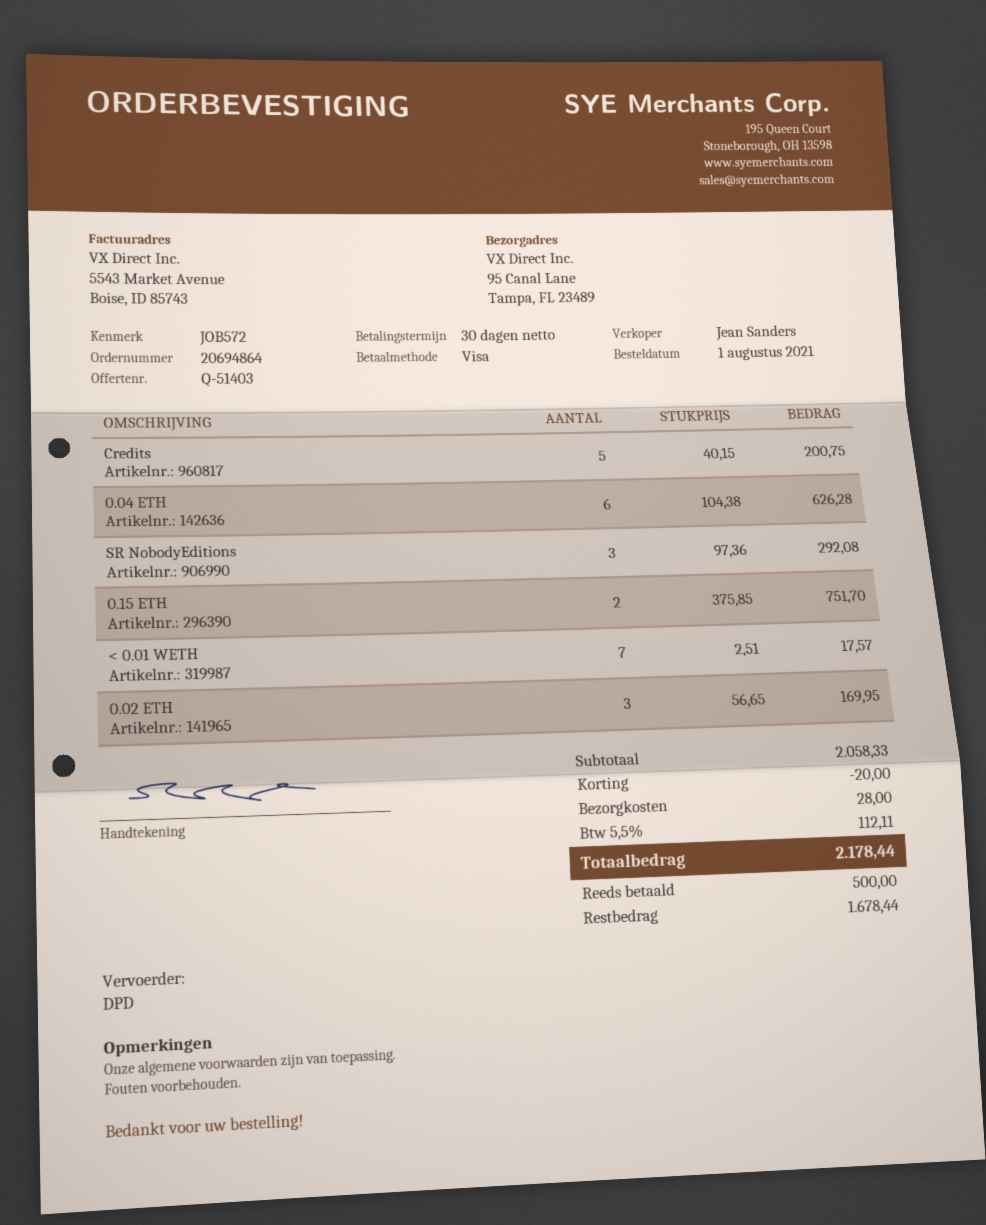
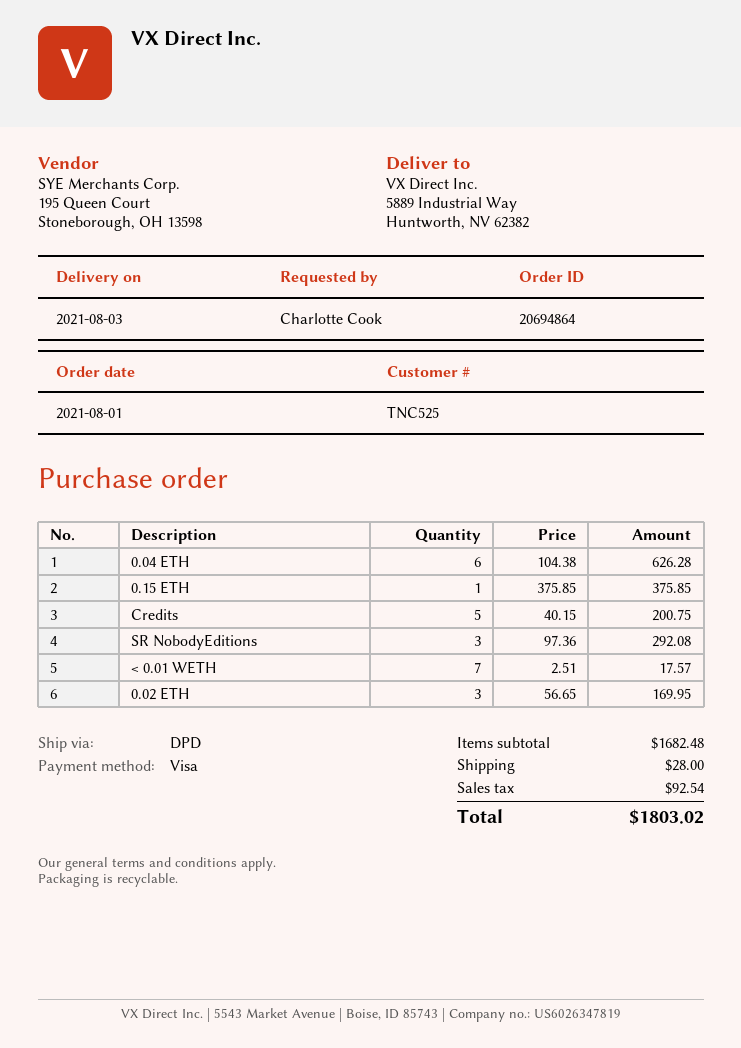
ship to: 95 Canal Lane, Tampa, FL 23489 -> 5889 Industrial Way, Huntworth, NV 62382
0.15 ETH: 2 x 375.85 = 751.70 -> 1 x 375.85 = 375.85
subtotal: 2058.33 -> 1682.48
discount: 20.00 -> none
tax: 112.11 -> 92.54
total: 2178.44 -> 1803.02

